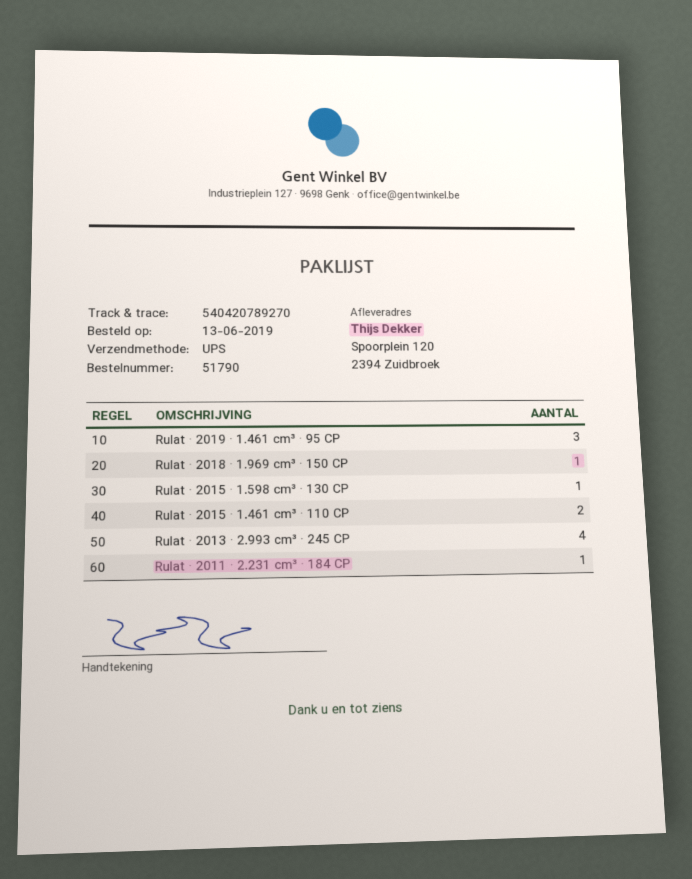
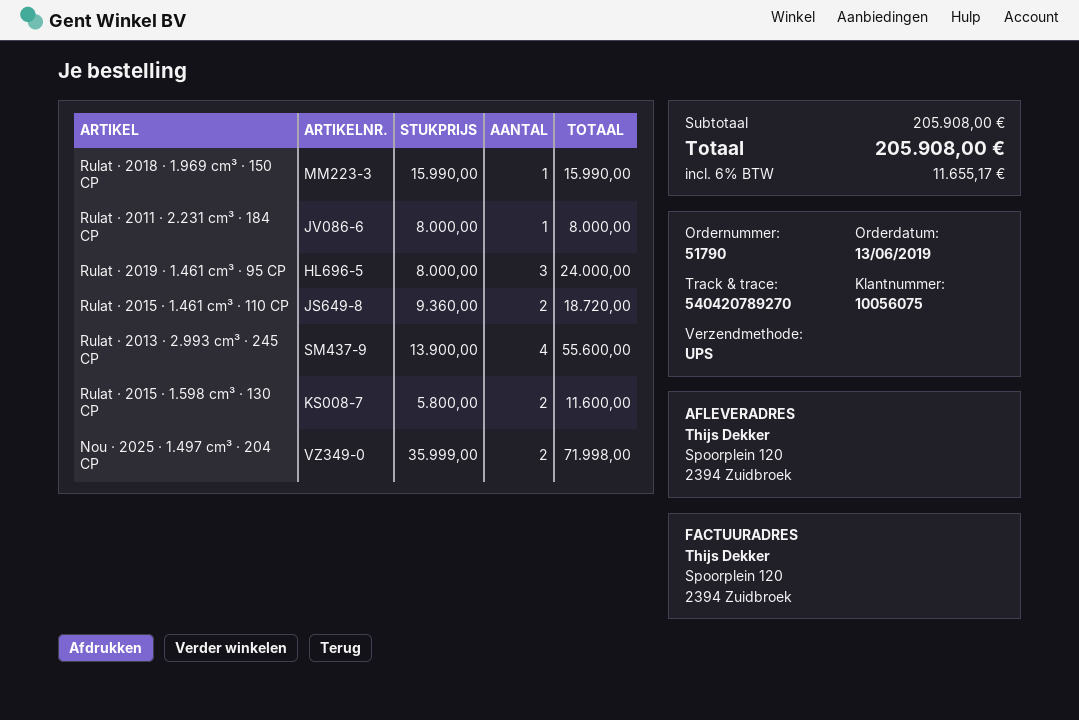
Rulat · 2015 · 1.598 cm³ · 130 CP: 1 -> 2
Nou · 2025 · 1.497 cm³ · 204 CP: none -> 2

